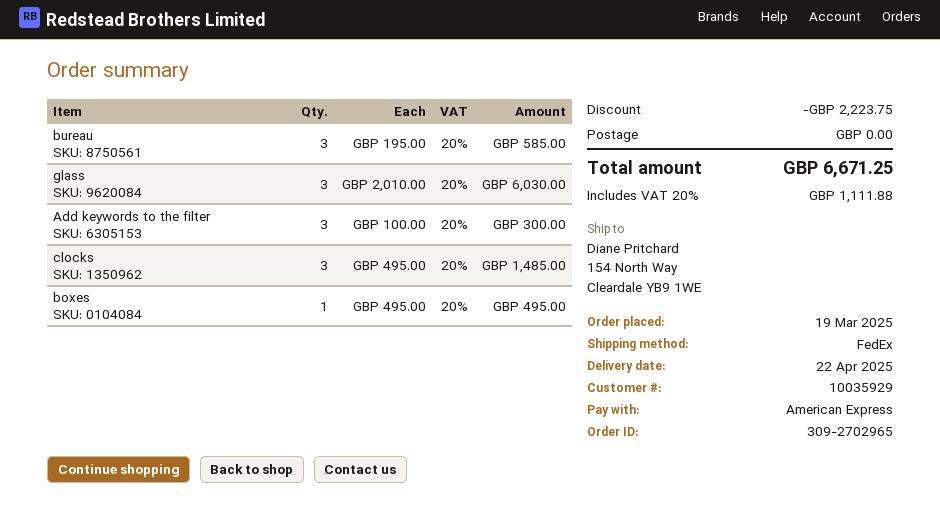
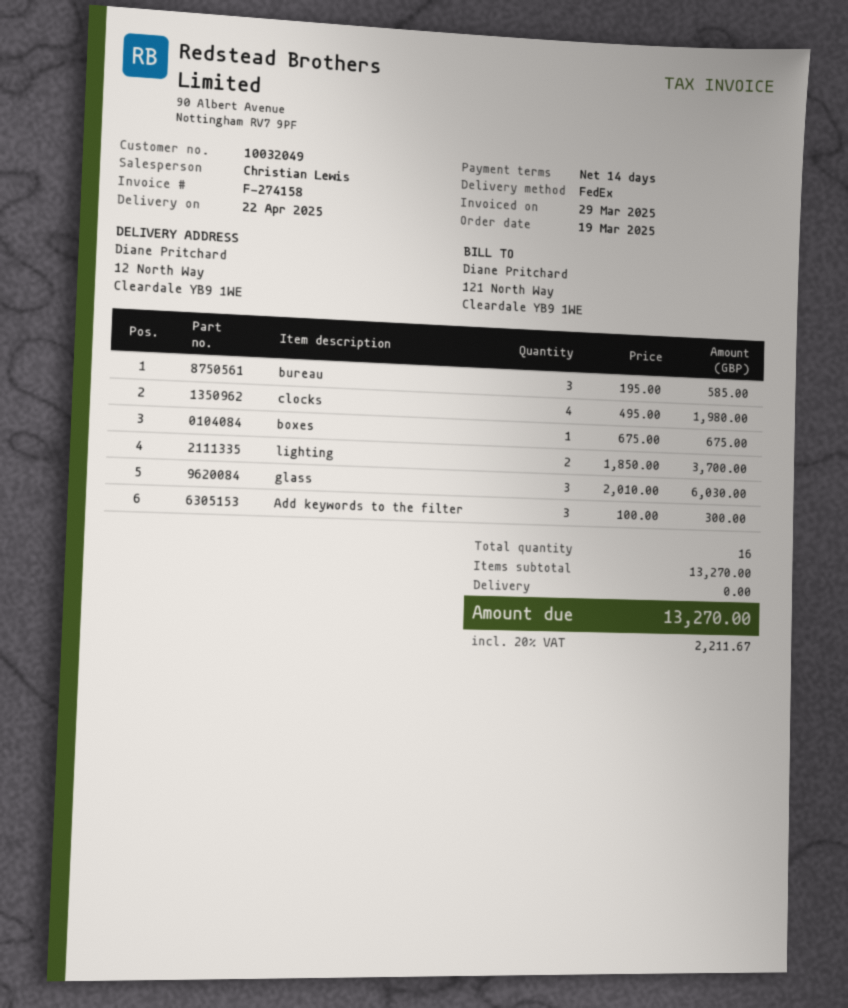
customer number: 10035929 -> 10032049
ship to: 154 North Way, Cleardale YB9 1WE -> 12 North Way, Cleardale YB9 1WE
clocks: 3 x 495.00 = 1485.00 -> 4 x 495.00 = 1980.00
boxes: 1 x 495.00 = 495.00 -> 1 x 675.00 = 675.00
lighting: none -> 2 x 1850.00 = 3700.00
discount: 2223.75 -> none
tax: 20% = 1111.88 -> 20% = 2211.67
total: 6671.25 -> 13270.00

